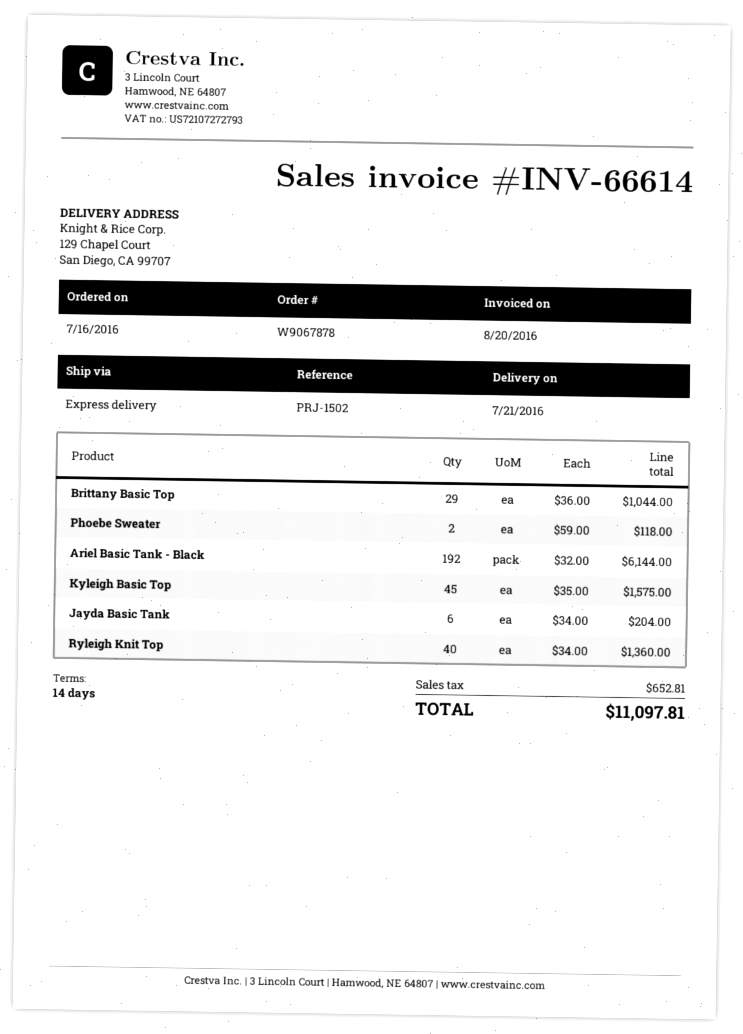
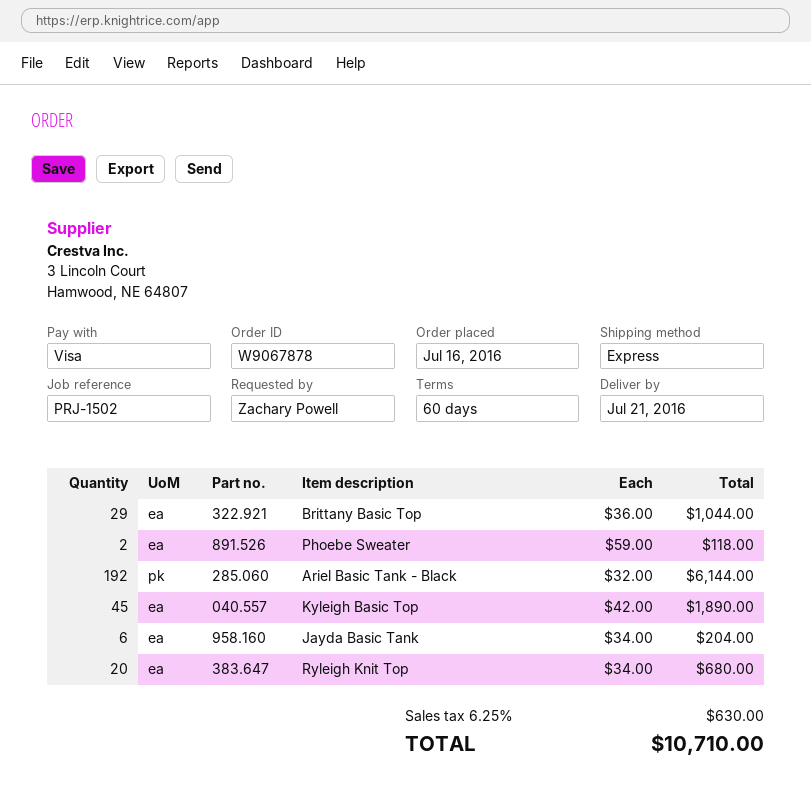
payment terms: 14 days -> 60 days
Kyleigh Basic Top: 45 x 35.00 = 1575.00 -> 45 x 42.00 = 1890.00
Ryleigh Knit Top: 40 x 34.00 = 1360.00 -> 20 x 34.00 = 680.00
tax: 652.81 -> 630.00
total: 11097.81 -> 10710.00

